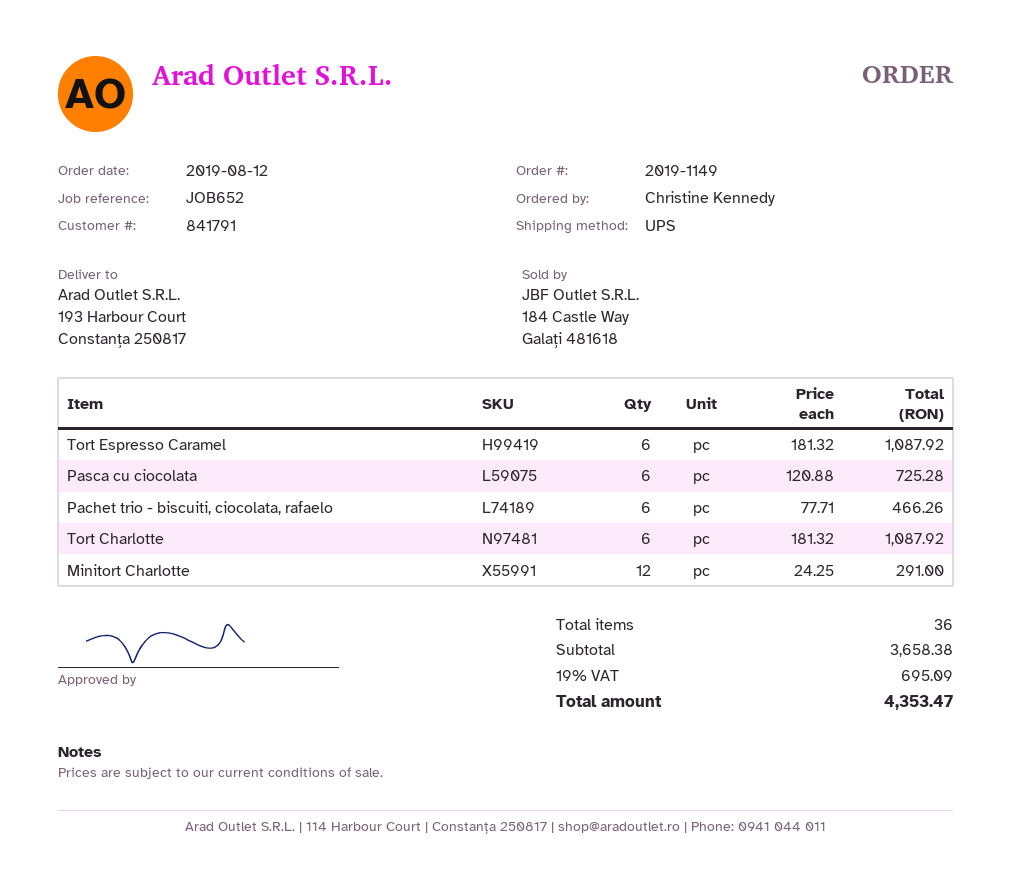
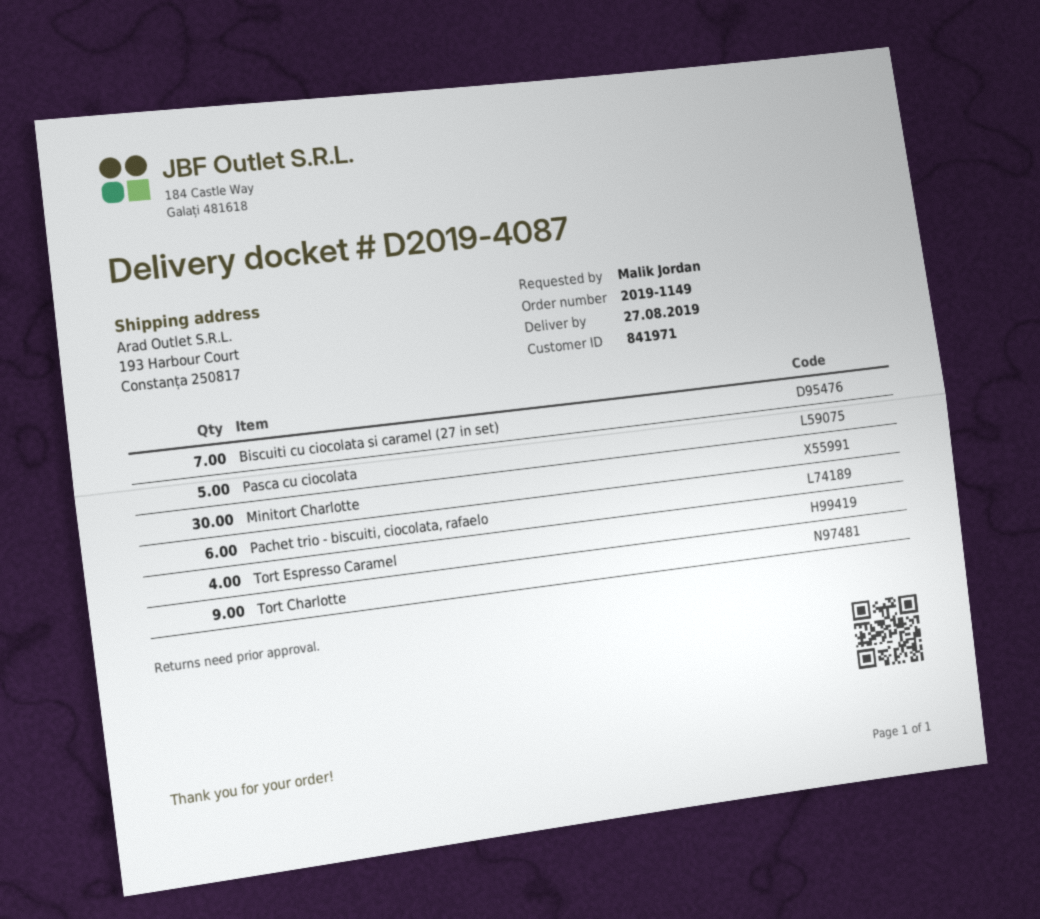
customer number: 841791 -> 841971
ordered by: Christine Kennedy -> Malik Jordan
Tort Espresso Caramel: 6 -> 4
Pasca cu ciocolata: 6 -> 5
Tort Charlotte: 6 -> 9
Minitort Charlotte: 12 -> 30
Biscuiti cu ciocolata si caramel (27 in set): none -> 7

